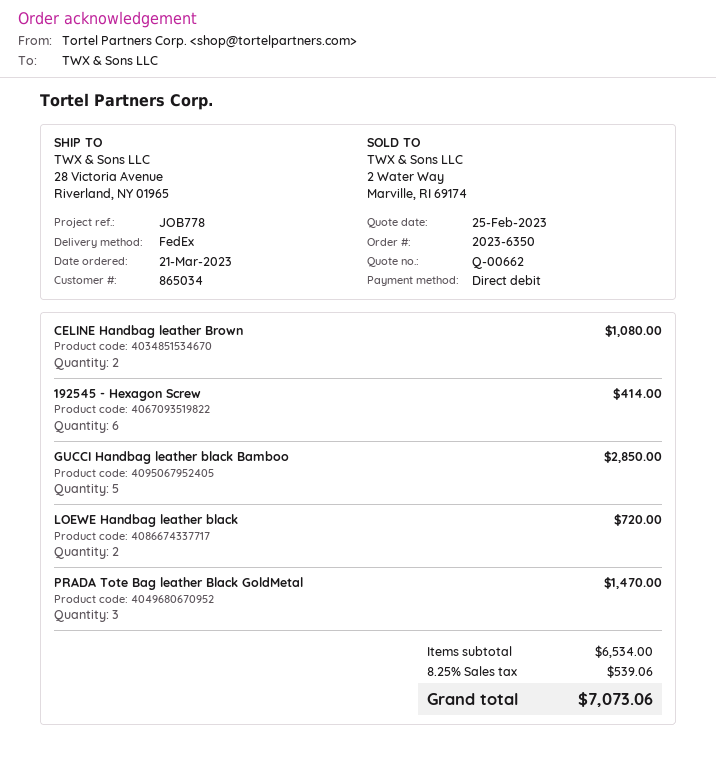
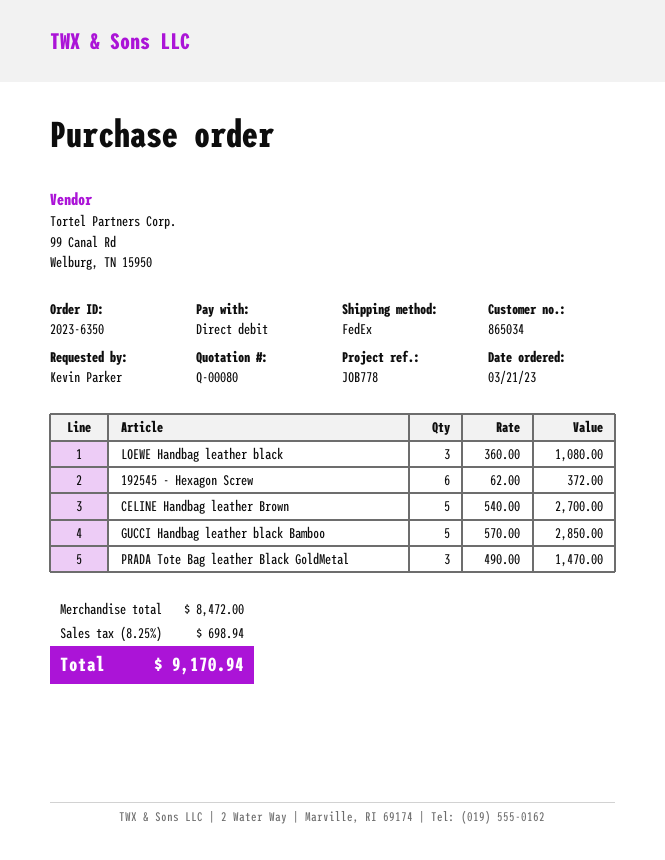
quote number: Q-00662 -> Q-00080
CELINE Handbag leather Brown: 2 for 1080.00 -> 5 for 2700.00
192545 - Hexagon Screw: 6 for 414.00 -> 6 for 372.00
LOEWE Handbag leather black: 2 for 720.00 -> 3 for 1080.00
subtotal: 6534.00 -> 8472.00
tax: 8.25% = 539.06 -> 8.25% = 698.94
total: 7073.06 -> 9170.94

